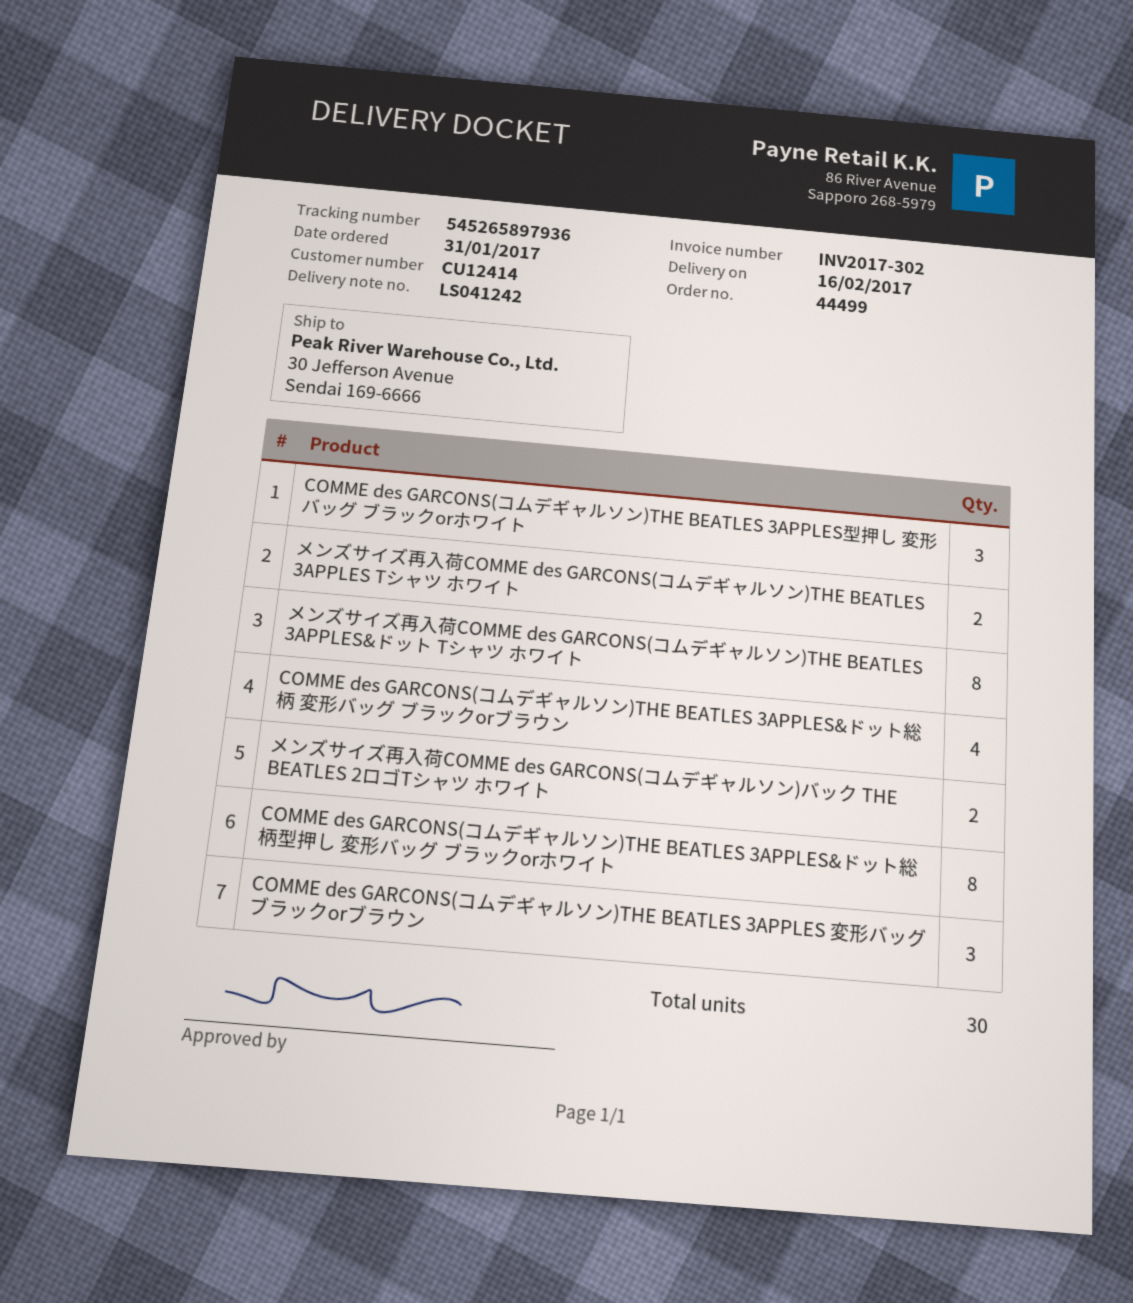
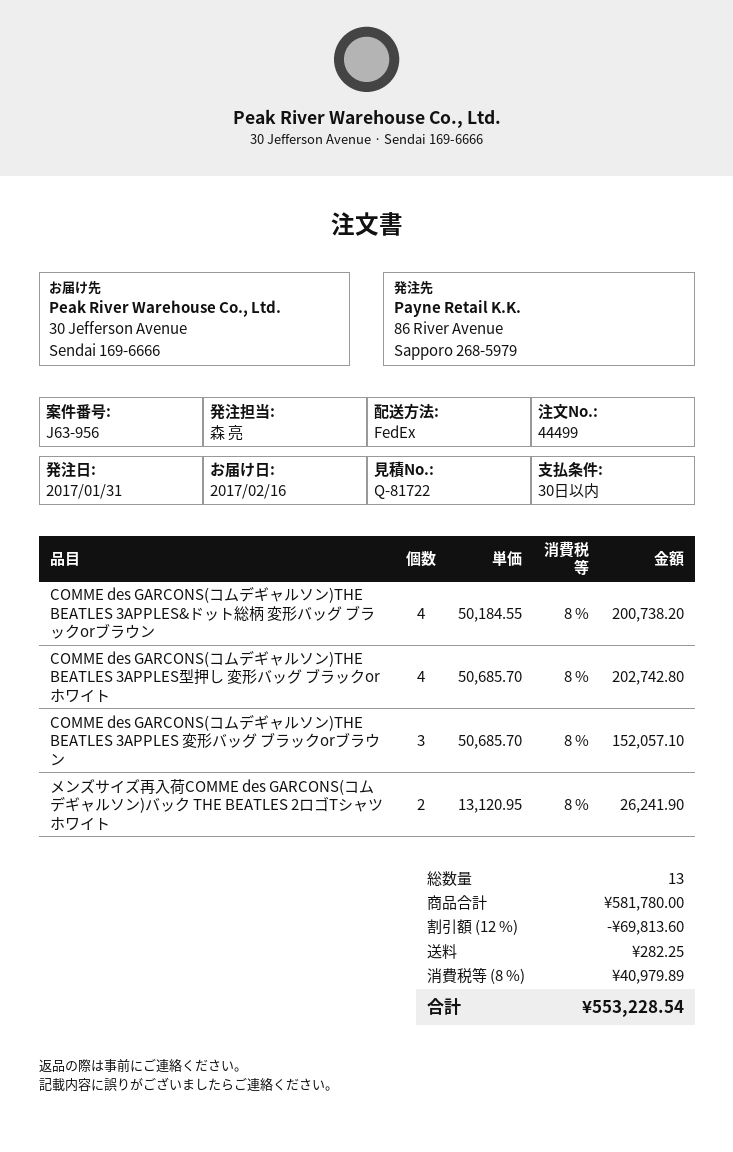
COMME des GARCONS(コムデギャルソン)THE BEATLES 3APPLES型押し 変形バッグ ブラックorホワイト: 3 -> 4
メンズサイズ再入荷COMME des GARCONS(コムデギャルソン)THE BEATLES 3APPLES Tシャツ ホワイト: 2 -> none
メンズサイズ再入荷COMME des GARCONS(コムデギャルソン)THE BEATLES 3APPLES&ドット Tシャツ ホワイト: 8 -> none
COMME des GARCONS(コムデギャルソン)THE BEATLES 3APPLES&ドット総柄型押し 変形バッグ ブラックorホワイト: 8 -> none
total quantity: 30 -> 13

